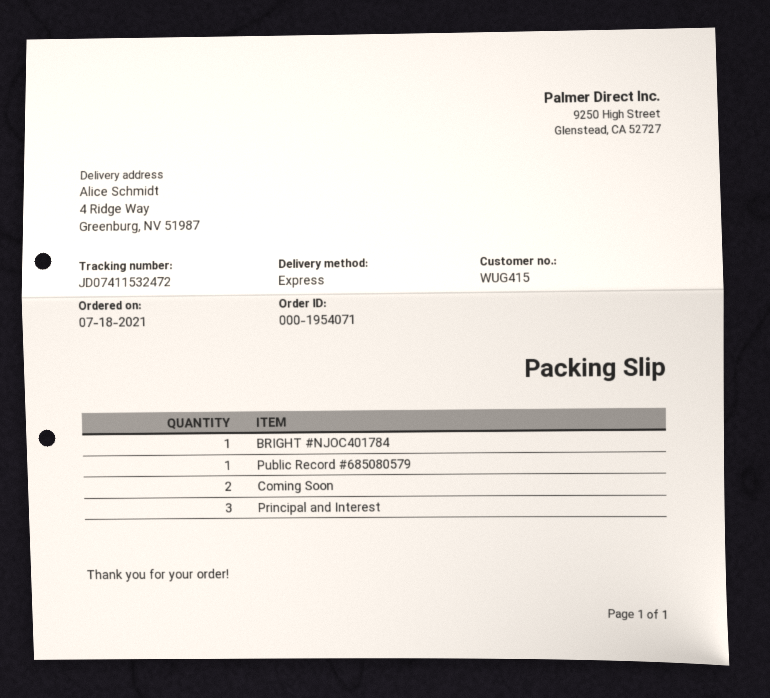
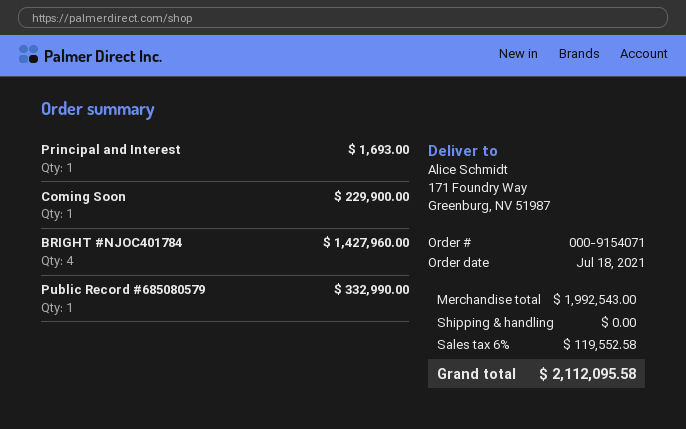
order number: 000-1954071 -> 000-9154071
ship to: 4 Ridge Way, Greenburg, NV 51987 -> 171 Foundry Way, Greenburg, NV 51987
BRIGHT #NJOC401784: 1 -> 4
Coming Soon: 2 -> 1
Principal and Interest: 3 -> 1

